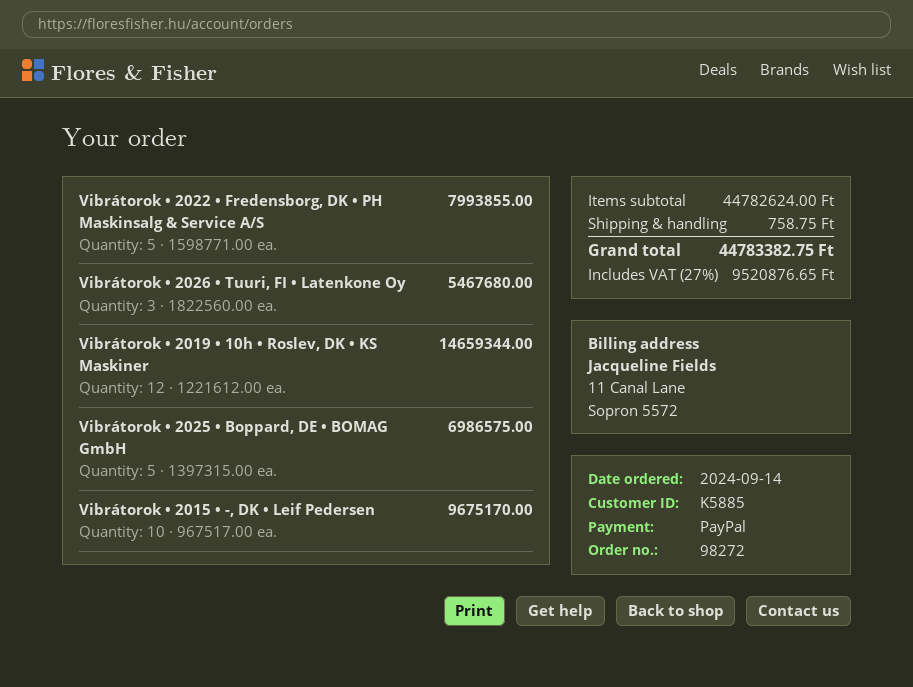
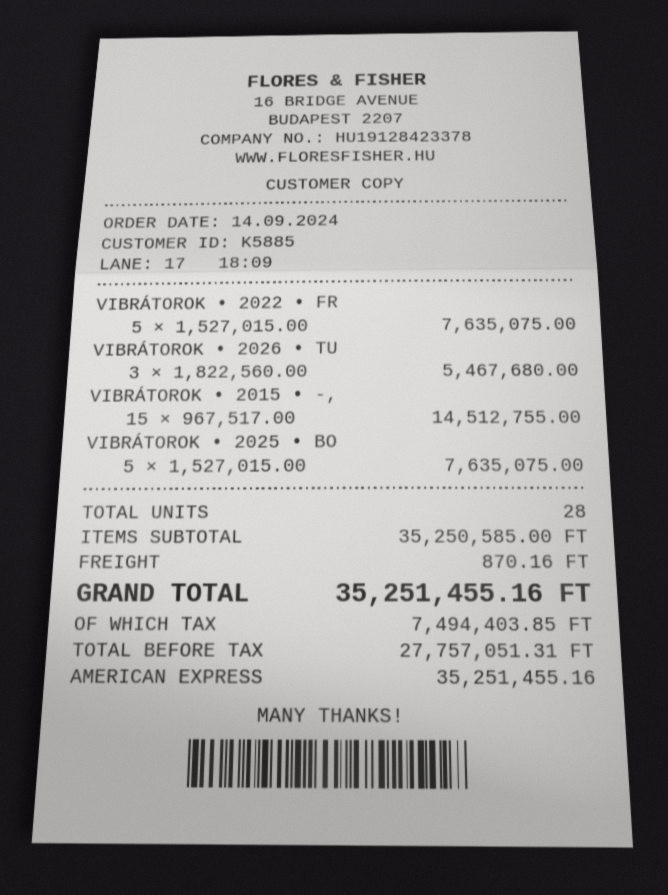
payment method: PayPal -> American Express
Vibrátorok • 2022 • Fredensborg, DK • PH Maskinsalg & Service A/S: 5 x 1598771.00 = 7993855.00 -> 5 x 1527015.00 = 7635075.00
Vibrátorok • 2019 • 10h • Roslev, DK • KS Maskiner: 12 x 1221612.00 = 14659344.00 -> none
Vibrátorok • 2025 • Boppard, DE • BOMAG GmbH: 5 x 1397315.00 = 6986575.00 -> 5 x 1527015.00 = 7635075.00
Vibrátorok • 2015 • -, DK • Leif Pedersen: 10 x 967517.00 = 9675170.00 -> 15 x 967517.00 = 14512755.00
subtotal: 44782624.00 -> 35250585.00
shipping: 758.75 -> 870.16
tax: 9520876.65 -> 7494403.85
total: 44783382.75 -> 35251455.16

